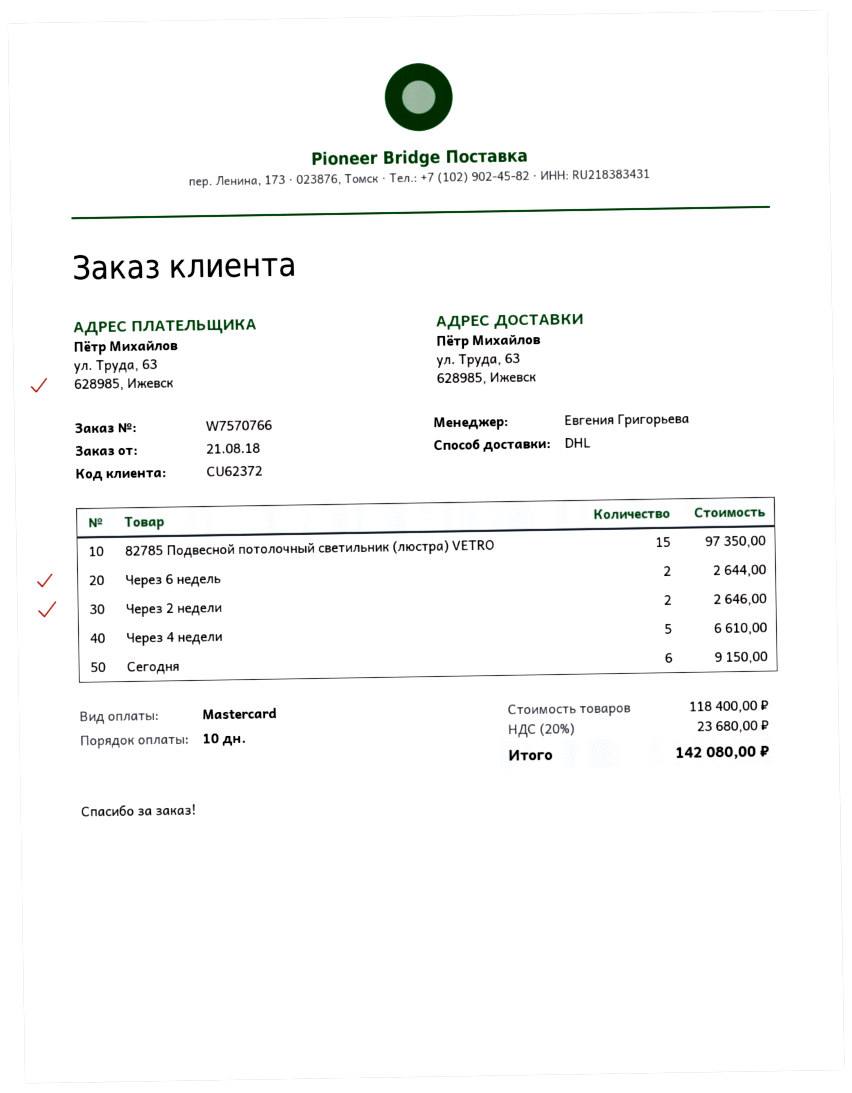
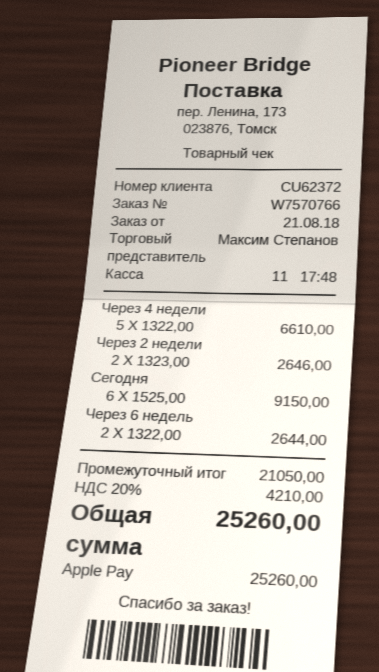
sales rep: Евгения Григорьева -> Максим Степанов
payment method: Mastercard -> Apple Pay
82785 Подвесной потолочный светильник (люстра) VETRO: 15 for 97350.00 -> none
subtotal: 118400.00 -> 21050.00
tax: 20% = 23680.00 -> 20% = 4210.00
total: 142080.00 -> 25260.00

